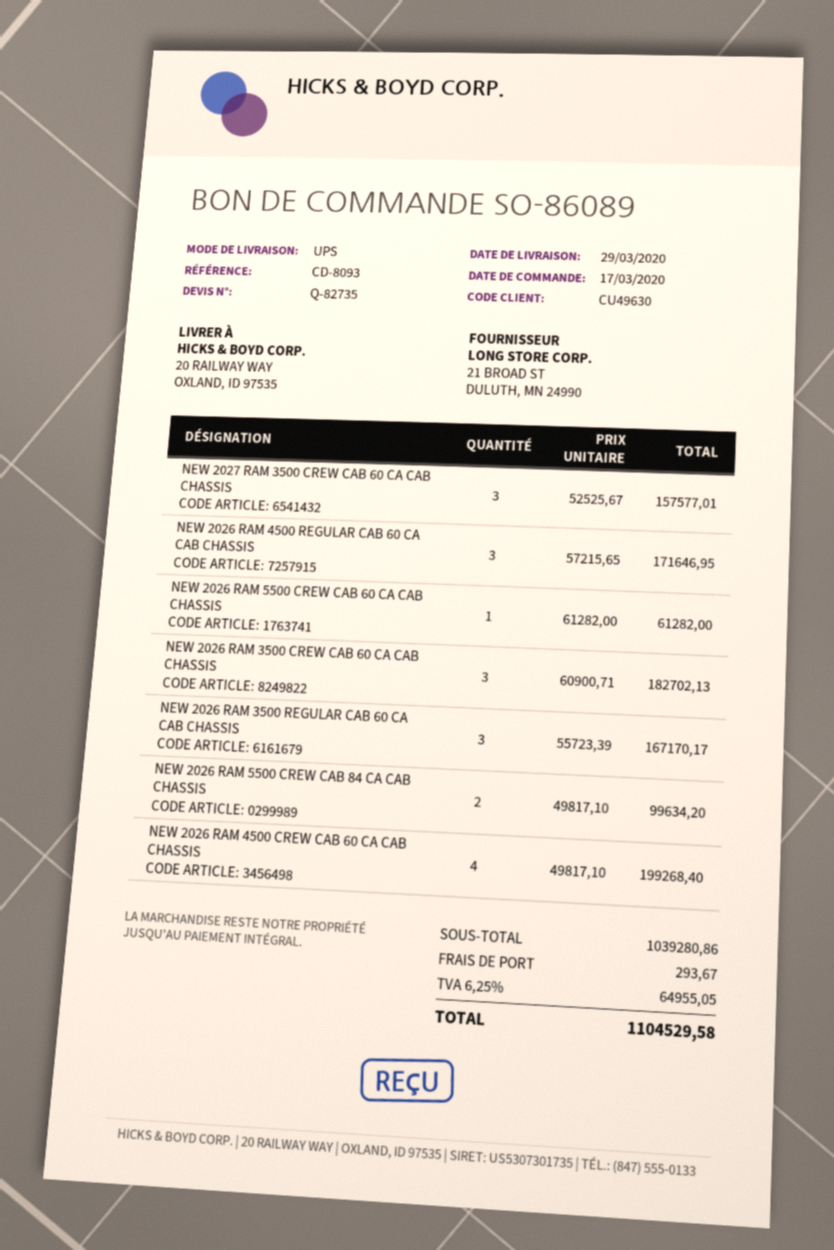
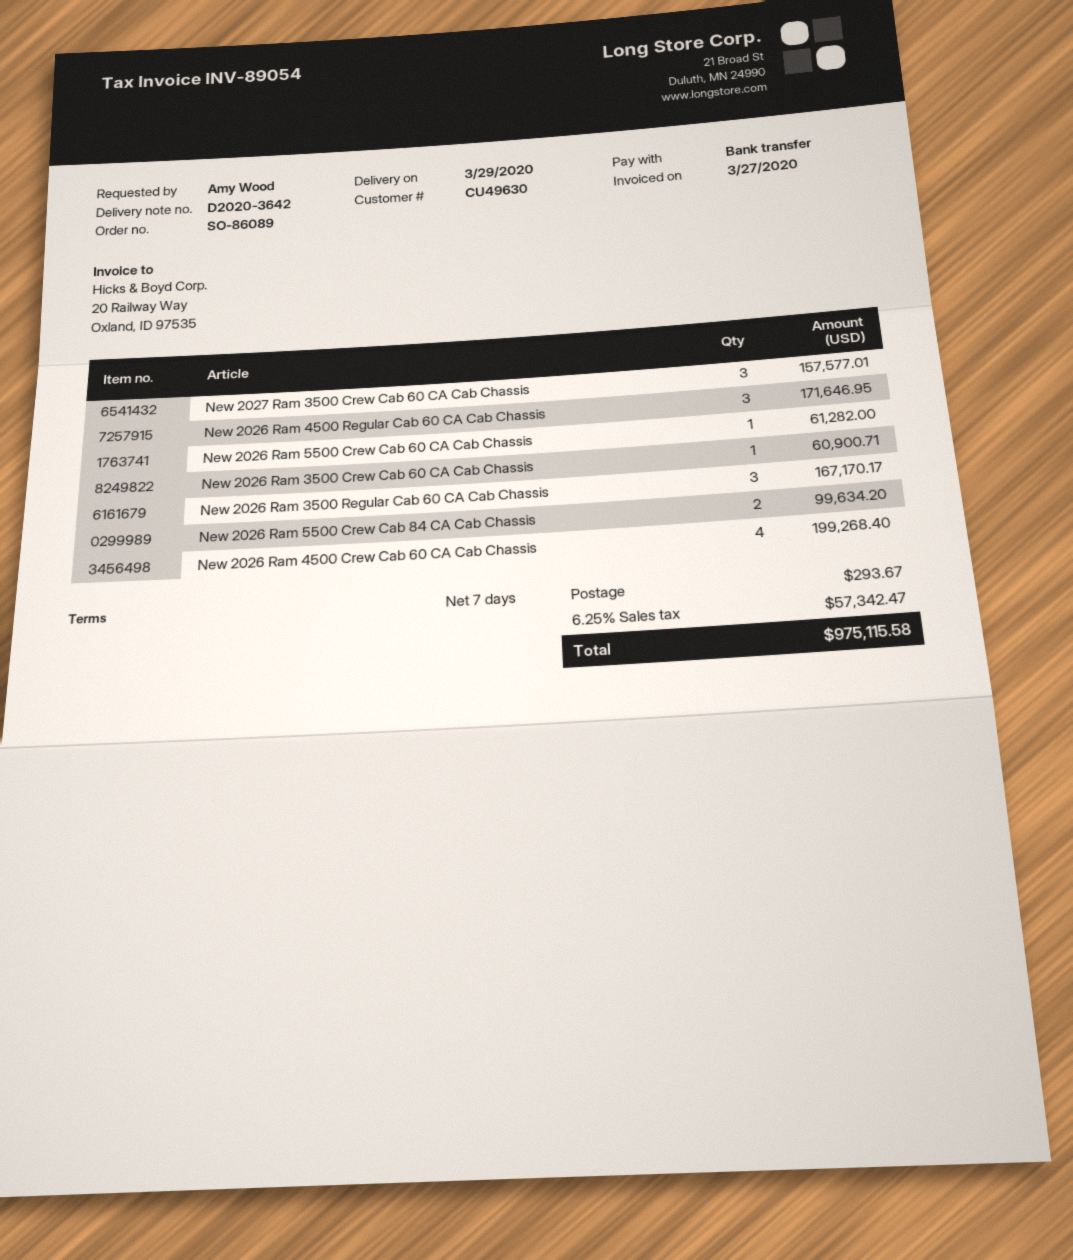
NEW 2026 RAM 3500 CREW CAB 60 CA CAB CHASSIS: 3 for 182702.13 -> 1 for 60900.71
tax: 6.25% = 64955.05 -> 6.25% = 57342.47
total: 1104529.58 -> 975115.58

